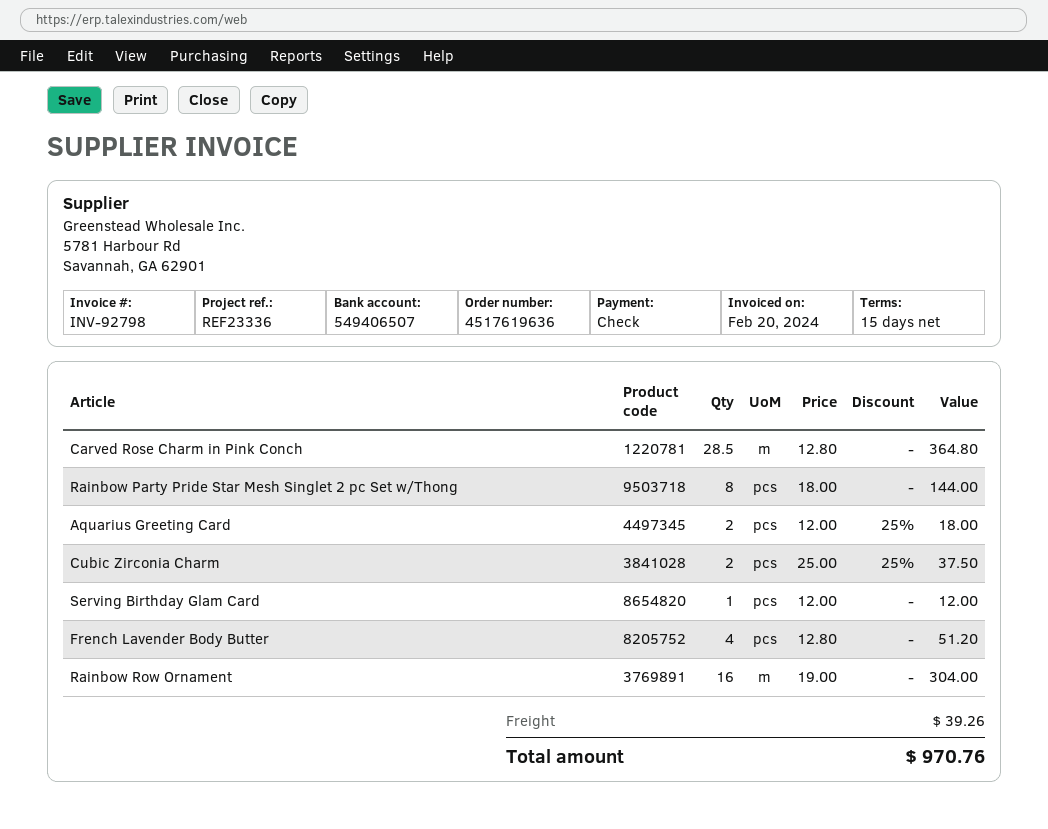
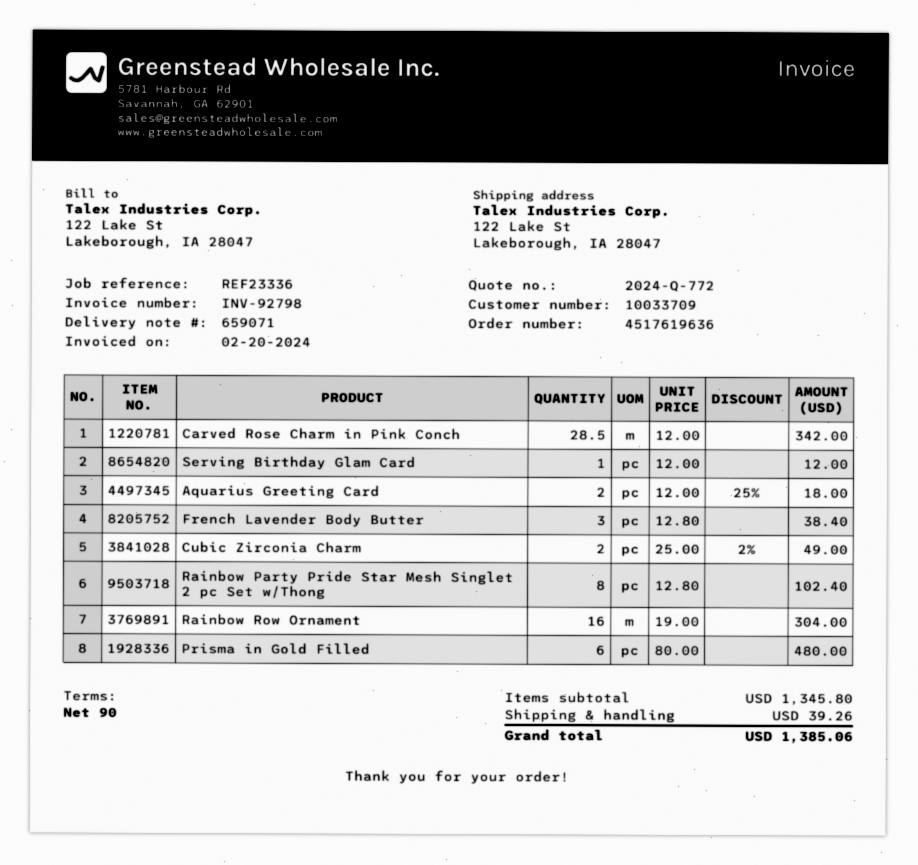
payment terms: 15 days -> 90 days
Carved Rose Charm in Pink Conch: 28.5 x 12.80 = 364.80 -> 28.5 x 12.00 = 342.00
Rainbow Party Pride Star Mesh Singlet 2 pc Set w/Thong: 8 x 18.00 = 144.00 -> 8 x 12.80 = 102.40
Cubic Zirconia Charm: 2 x 25.00 - 25% = 37.50 -> 2 x 25.00 - 2% = 49.00
French Lavender Body Butter: 4 x 12.80 = 51.20 -> 3 x 12.80 = 38.40
Prisma in Gold Filled: none -> 6 x 80.00 = 480.00
total: 970.76 -> 1385.06

